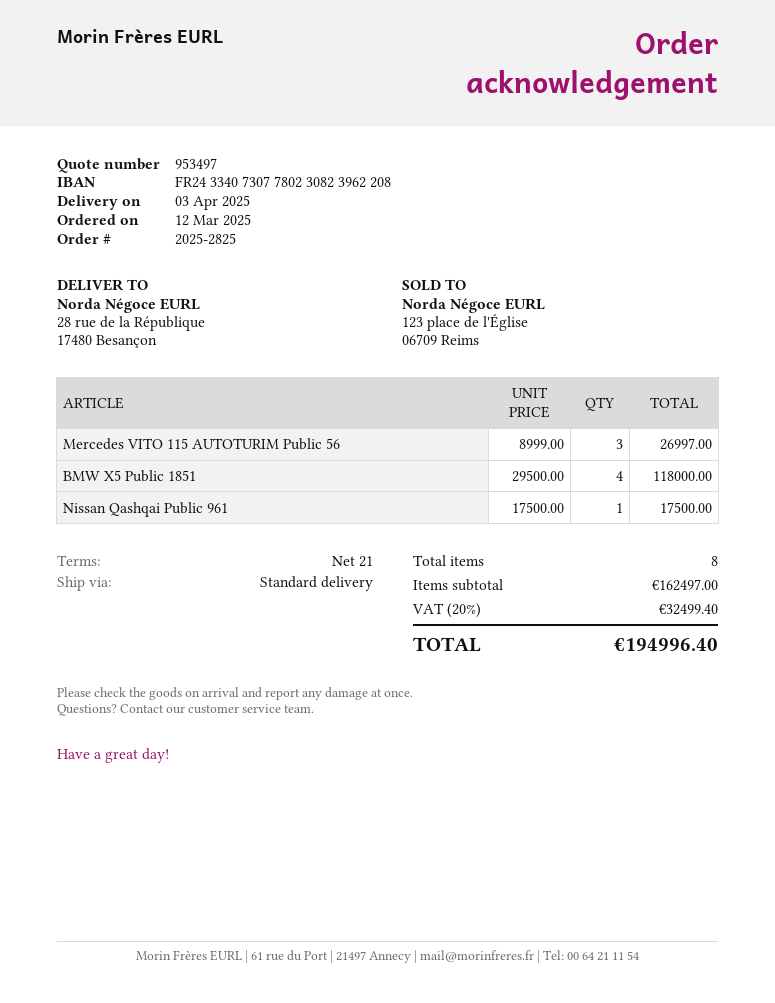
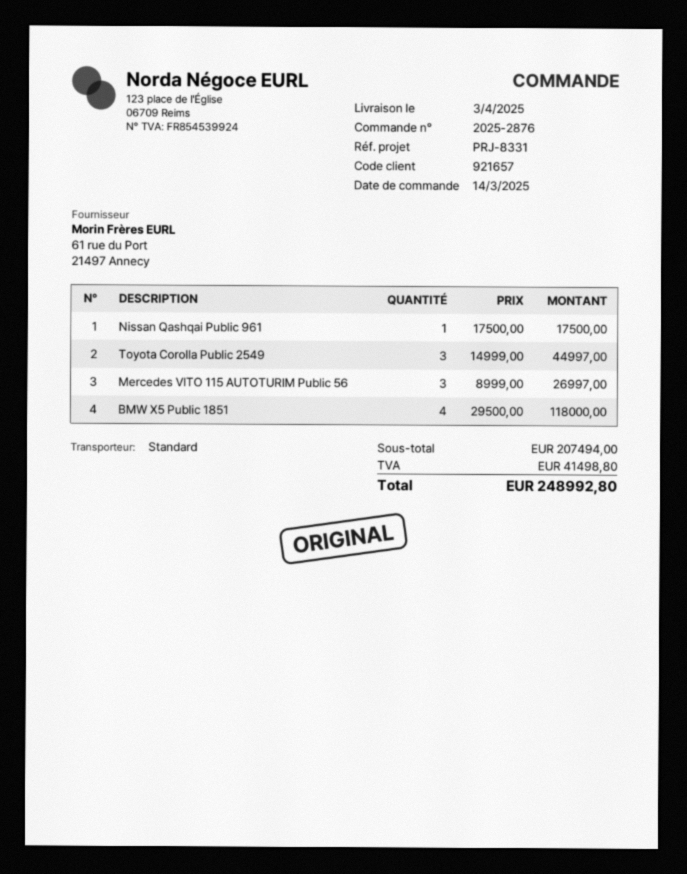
order number: 2025-2825 -> 2025-2876
order date: 2025-03-12 -> 2025-03-14
Toyota Corolla Public 2549: none -> 3 x 14999.00 = 44997.00
subtotal: 162497.00 -> 207494.00
tax: 32499.40 -> 41498.80
total: 194996.40 -> 248992.80

